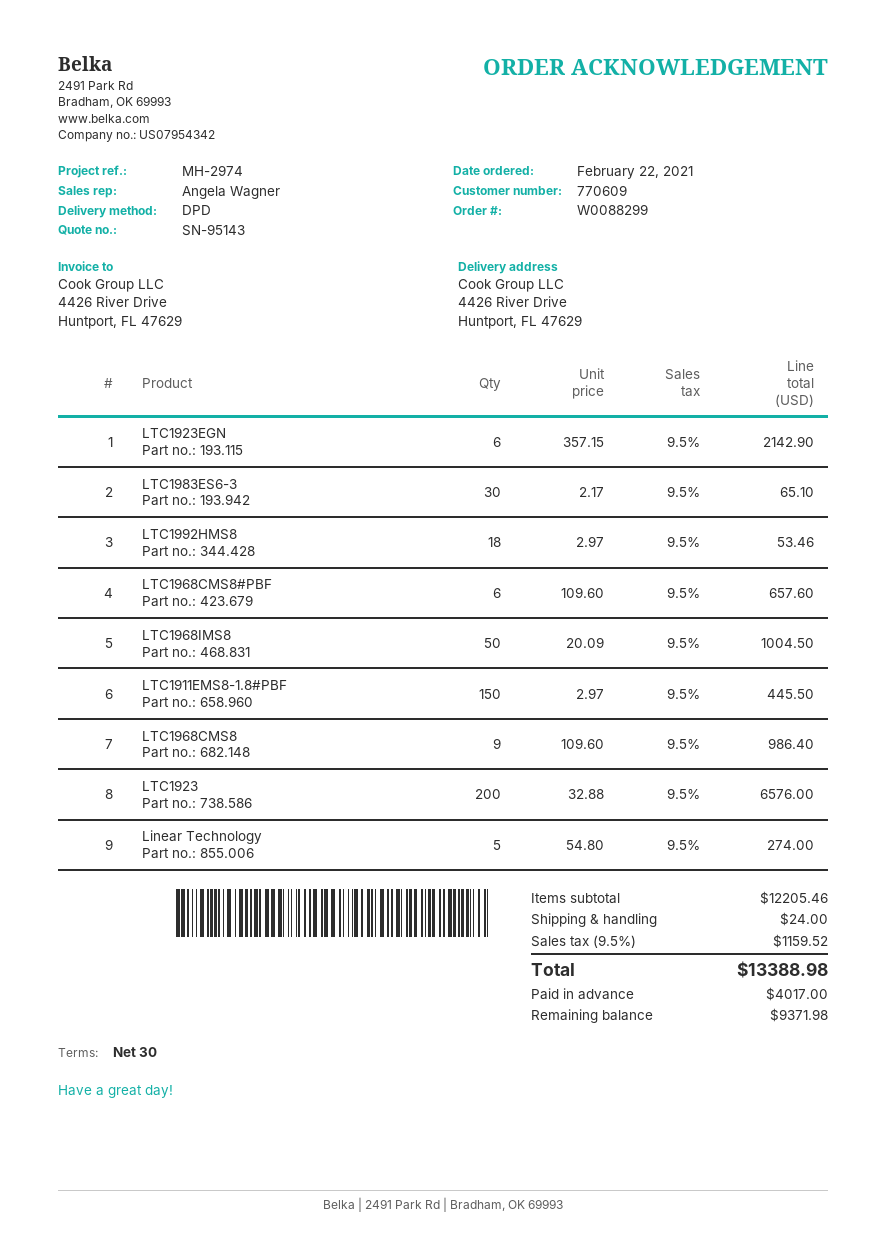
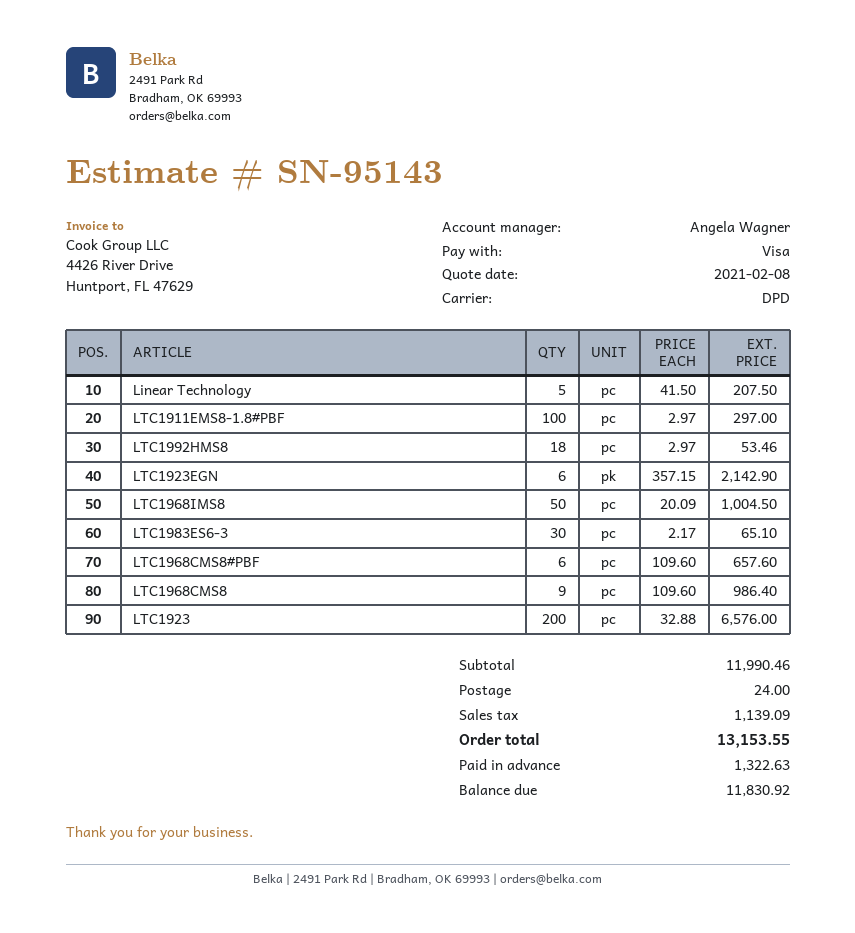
LTC1911EMS8-1.8#PBF: 150 x 2.97 = 445.50 -> 100 x 2.97 = 297.00
Linear Technology: 5 x 54.80 = 274.00 -> 5 x 41.50 = 207.50
subtotal: 12205.46 -> 11990.46
tax: 1159.52 -> 1139.09
total: 13388.98 -> 13153.55
deposit: 4017.00 -> 1322.63
balance: 9371.98 -> 11830.92

